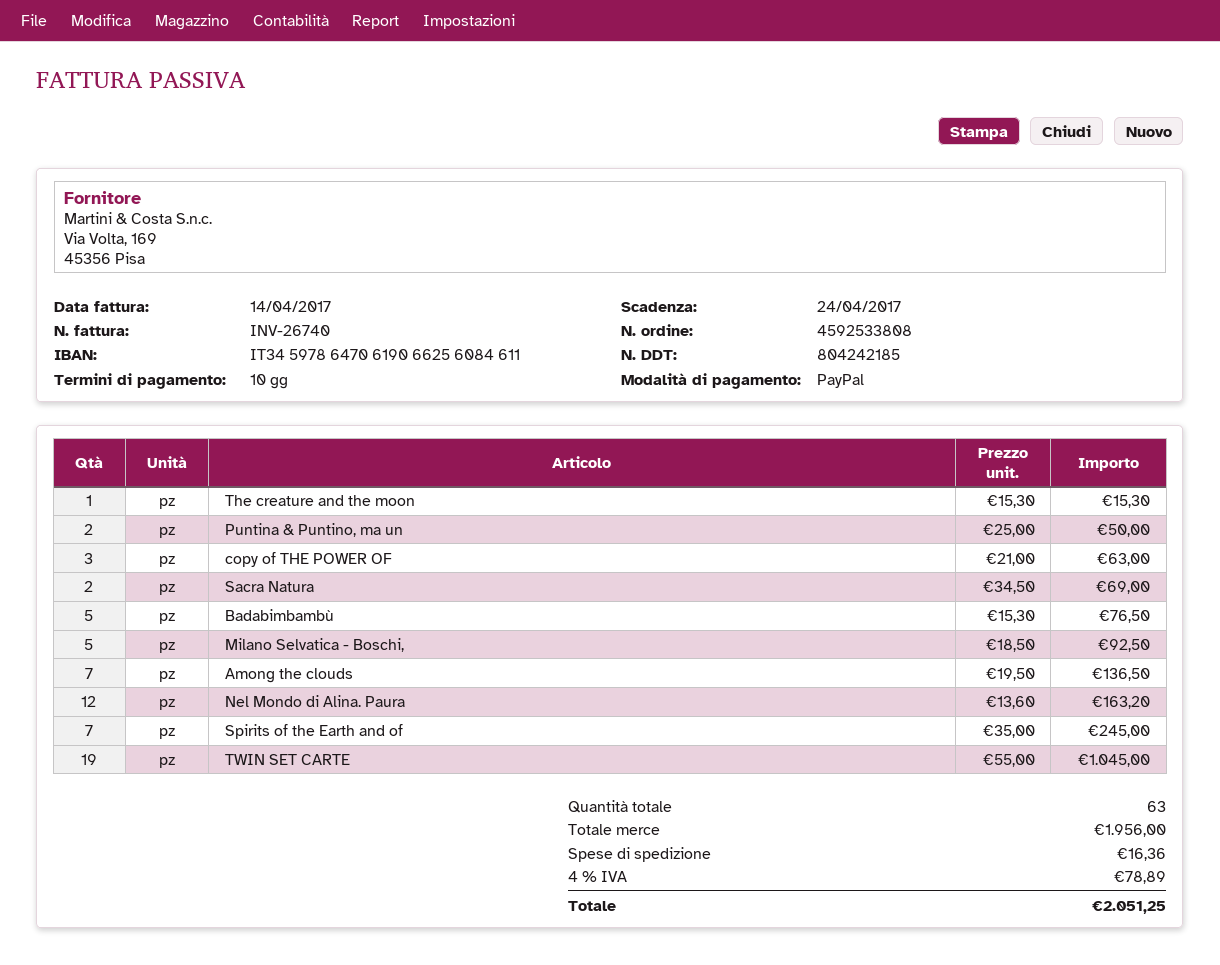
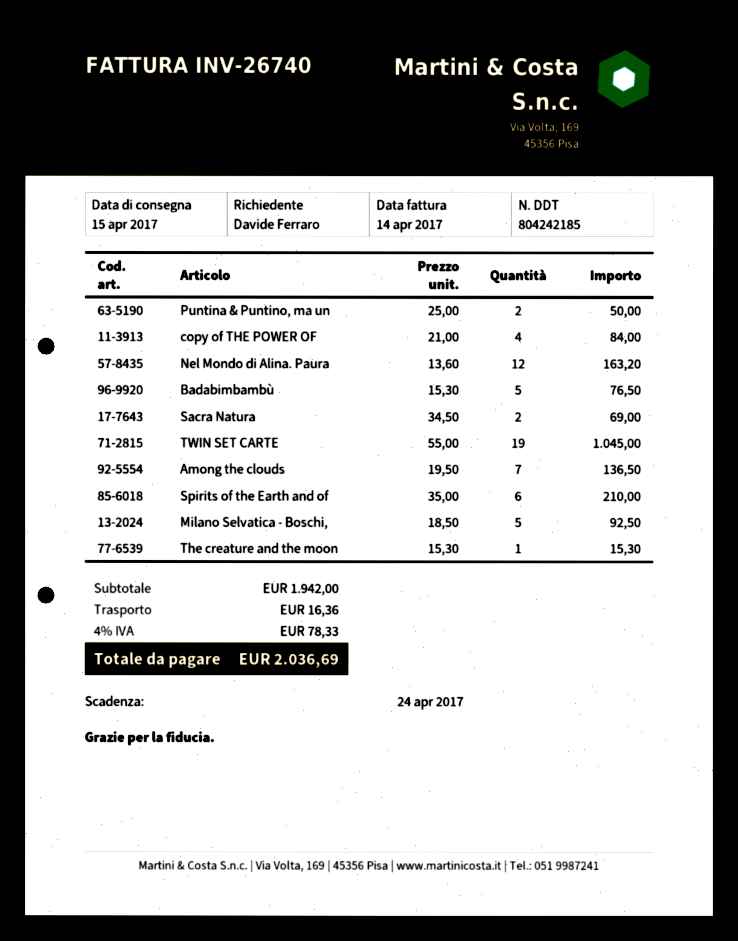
copy of THE POWER OF: 3 x 21.00 = 63.00 -> 4 x 21.00 = 84.00
Spirits of the Earth and of: 7 x 35.00 = 245.00 -> 6 x 35.00 = 210.00
subtotal: 1956.00 -> 1942.00
tax: 4% = 78.89 -> 4% = 78.33
total: 2051.25 -> 2036.69

